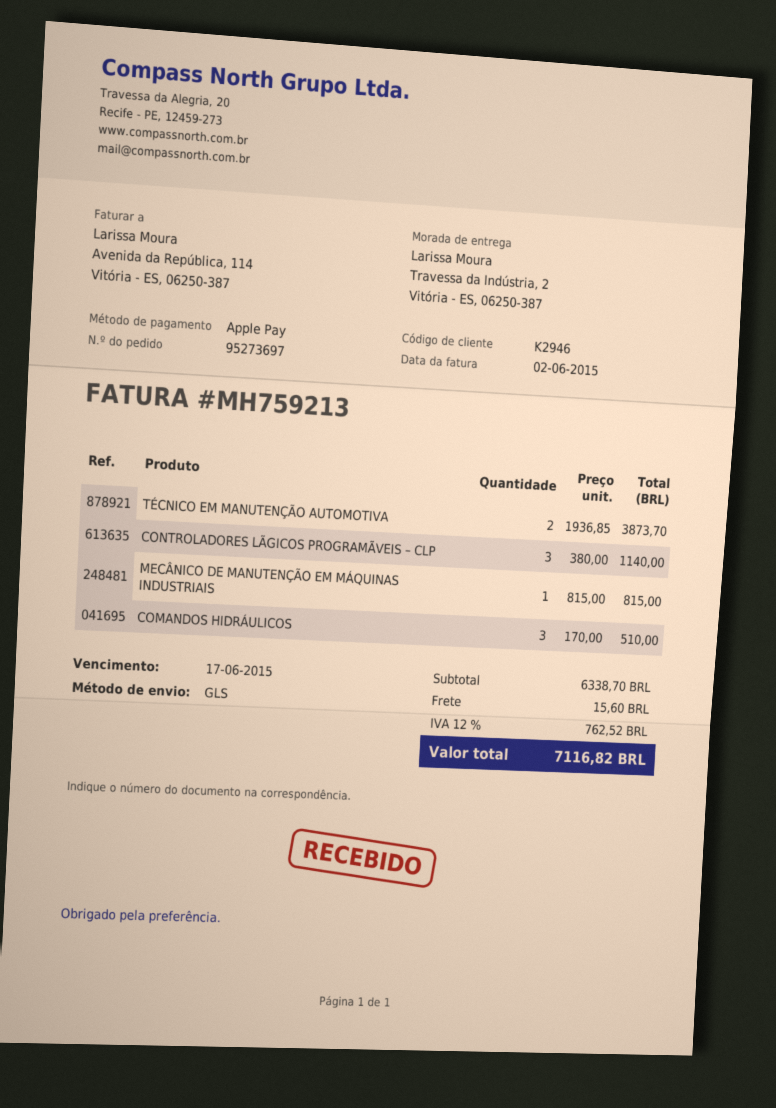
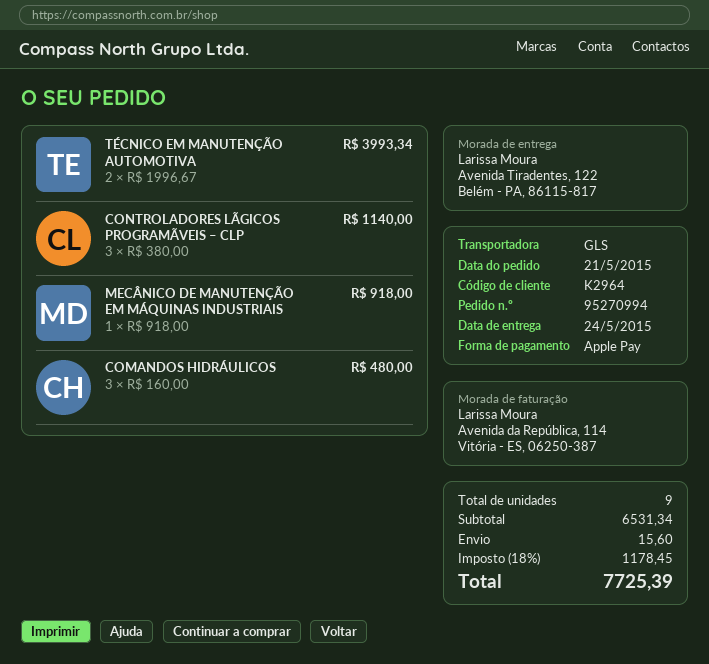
order number: 95273697 -> 95270994
customer number: K2946 -> K2964
ship to: Travessa da Indústria, 2, Vitória - ES, 06250-387 -> Avenida Tiradentes, 122, Belém - PA, 86115-817
TÉCNICO EM MANUTENÇÃO AUTOMOTIVA: 2 x 1936.85 = 3873.70 -> 2 x 1996.67 = 3993.34
MECÂNICO DE MANUTENÇÃO EM MÁQUINAS INDUSTRIAIS: 1 x 815.00 = 815.00 -> 1 x 918.00 = 918.00
COMANDOS HIDRÁULICOS: 3 x 170.00 = 510.00 -> 3 x 160.00 = 480.00
subtotal: 6338.70 -> 6531.34
tax: 12% = 762.52 -> 18% = 1178.45
total: 7116.82 -> 7725.39

